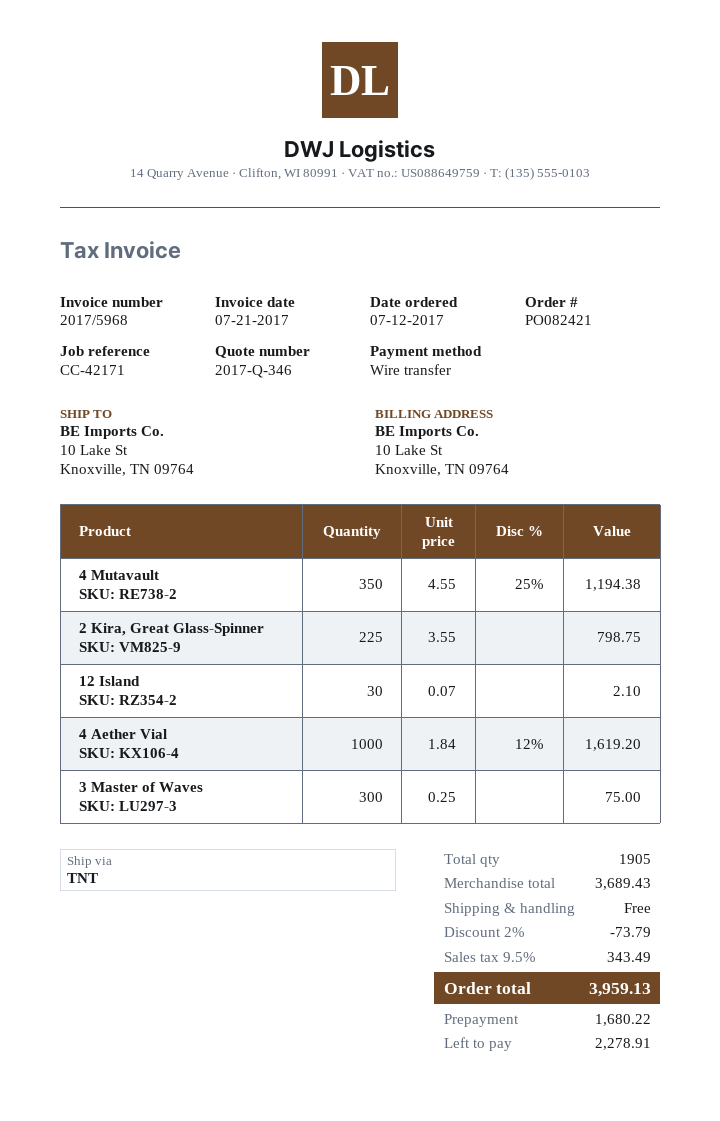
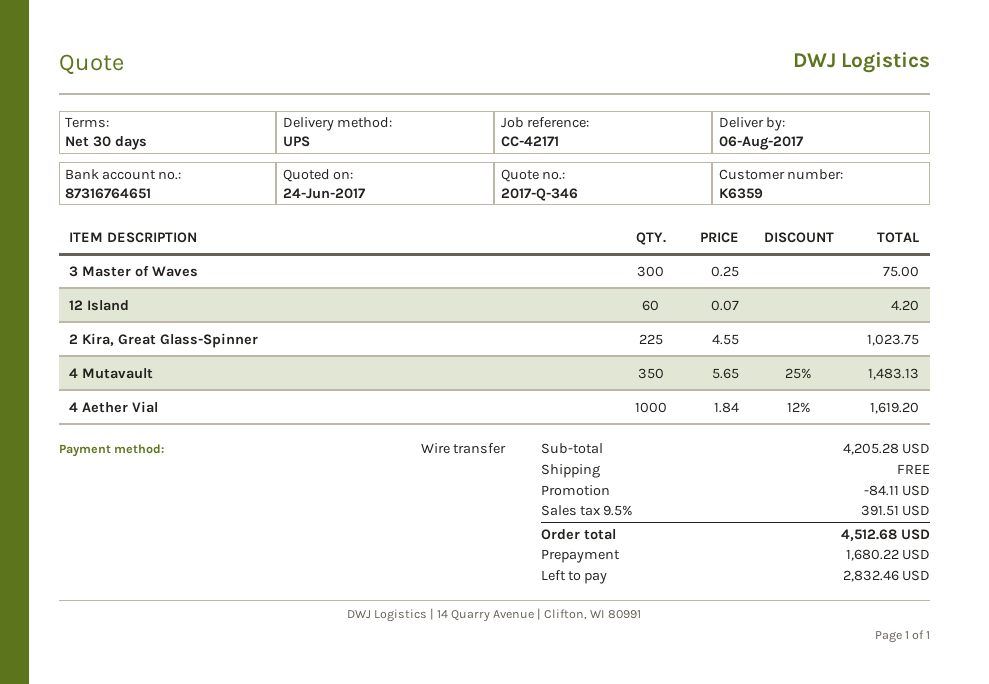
shipping method: TNT -> UPS
4 Mutavault: 350 x 4.55 - 25% = 1194.38 -> 350 x 5.65 - 25% = 1483.13
2 Kira, Great Glass-Spinner: 225 x 3.55 = 798.75 -> 225 x 4.55 = 1023.75
12 Island: 30 x 0.07 = 2.10 -> 60 x 0.07 = 4.20
subtotal: 3689.43 -> 4205.28
discount: 73.79 -> 84.11
tax: 9.5% = 343.49 -> 9.5% = 391.51
total: 3959.13 -> 4512.68
balance: 2278.91 -> 2832.46

